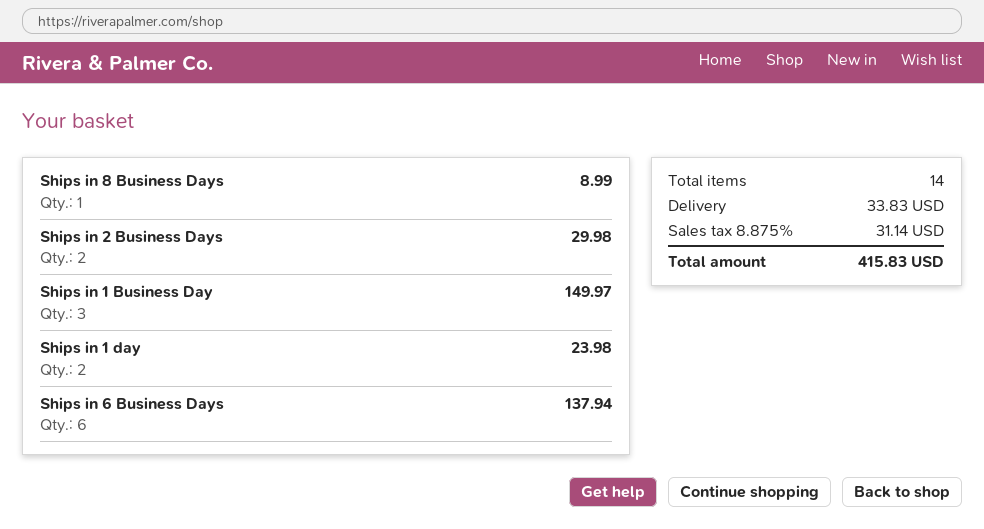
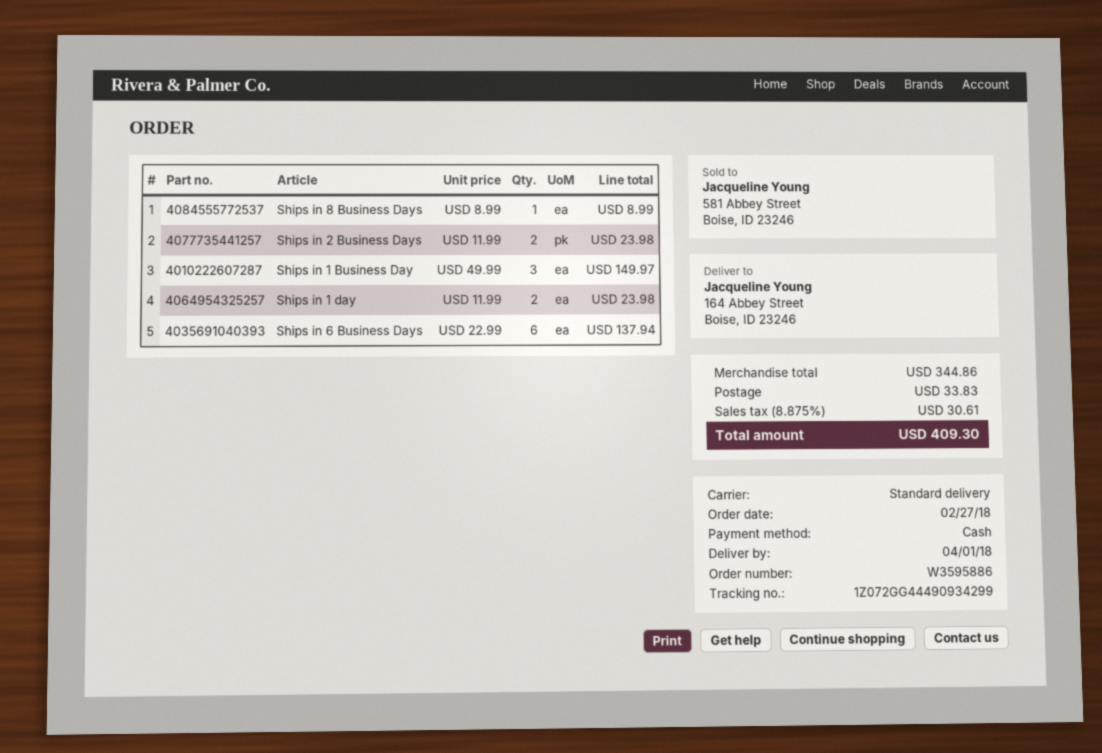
Ships in 2 Business Days: 2 for 29.98 -> 2 for 23.98
tax: 8.875% = 31.14 -> 8.875% = 30.61
total: 415.83 -> 409.30

